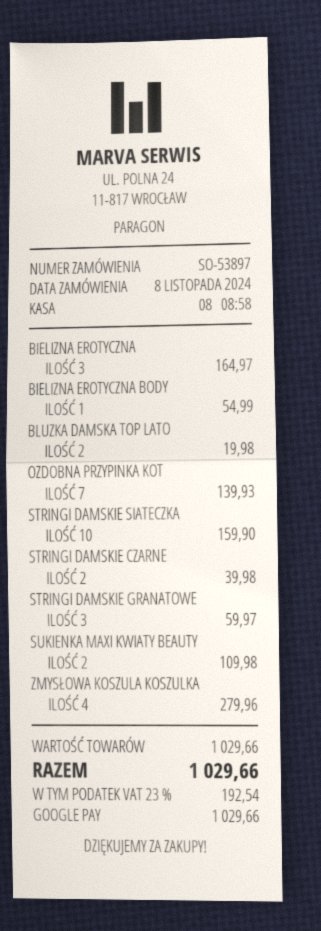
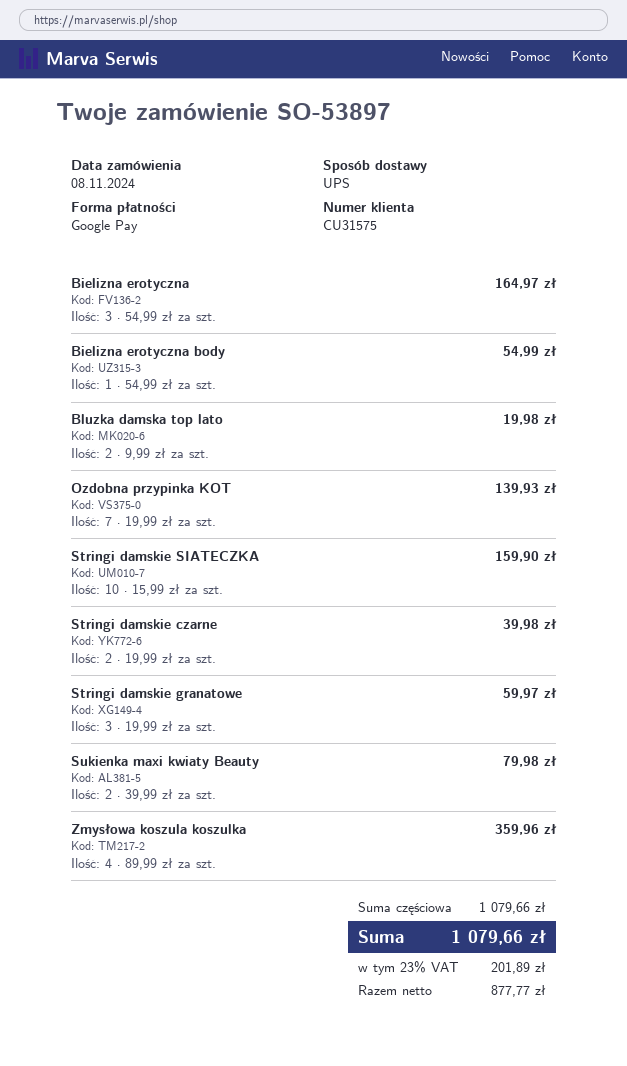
SUKIENKA MAXI KWIATY BEAUTY: 2 for 109.98 -> 2 for 79.98
ZMYSŁOWA KOSZULA KOSZULKA: 4 for 279.96 -> 4 for 359.96
subtotal: 1029.66 -> 1079.66
tax: 23% = 192.54 -> 23% = 201.89
total: 1029.66 -> 1079.66

